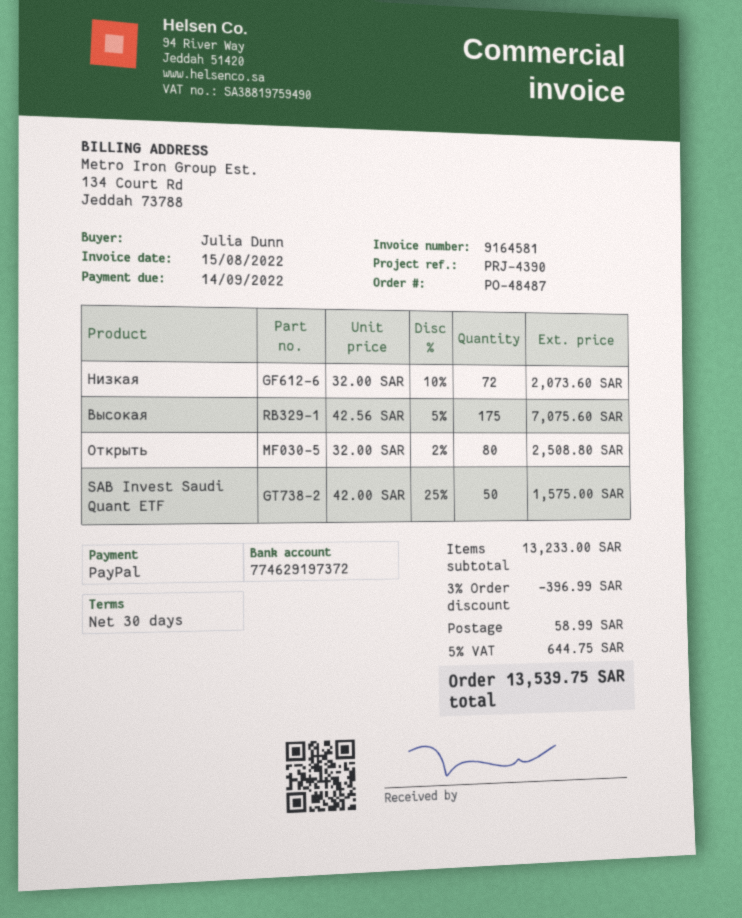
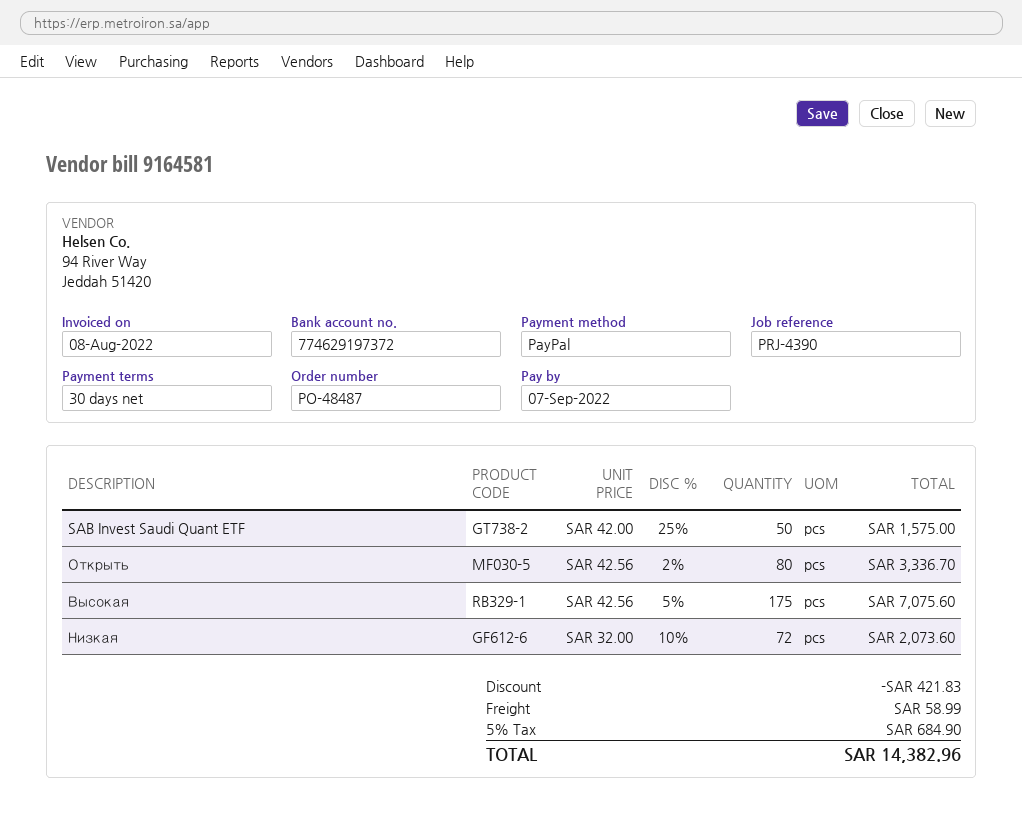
invoice date: 2022-08-15 -> 2022-08-08
due date: 2022-09-14 -> 2022-09-07
Открыть: 80 x 32.00 - 2% = 2508.80 -> 80 x 42.56 - 2% = 3336.70
discount: 396.99 -> 421.83
tax: 5% = 644.75 -> 5% = 684.90
total: 13539.75 -> 14382.96

